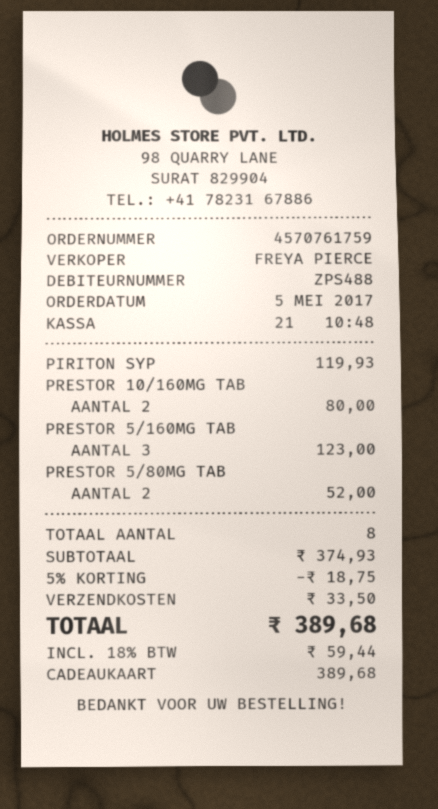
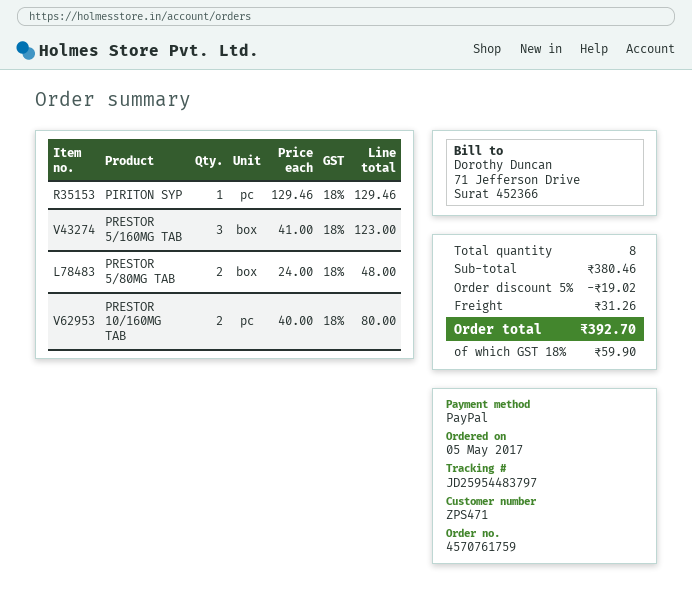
customer number: ZPS488 -> ZPS471
payment method: gift card -> PayPal
PIRITON SYP: 1 for 119.93 -> 1 for 129.46
PRESTOR 5/80MG TAB: 2 for 52.00 -> 2 for 48.00
subtotal: 374.93 -> 380.46
discount: 5% = 18.75 -> 5% = 19.02
shipping: 33.50 -> 31.26
tax: 18% = 59.44 -> 18% = 59.90
total: 389.68 -> 392.70

